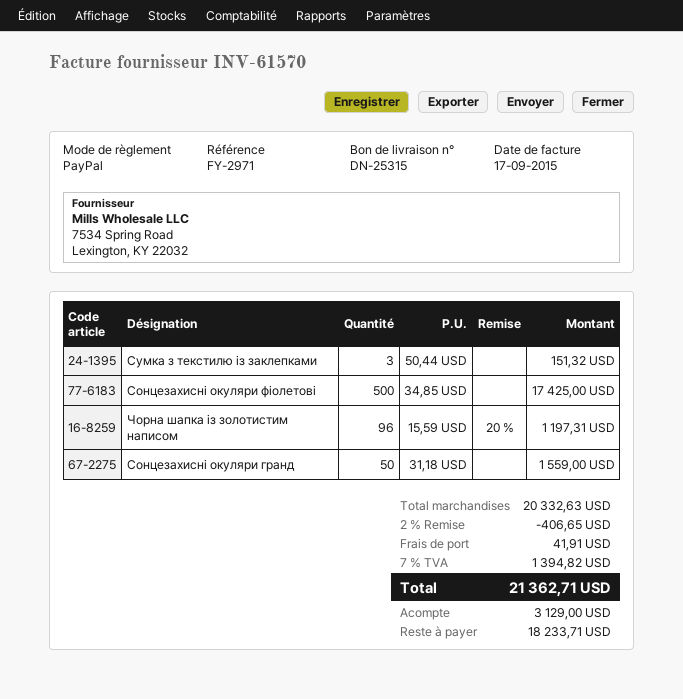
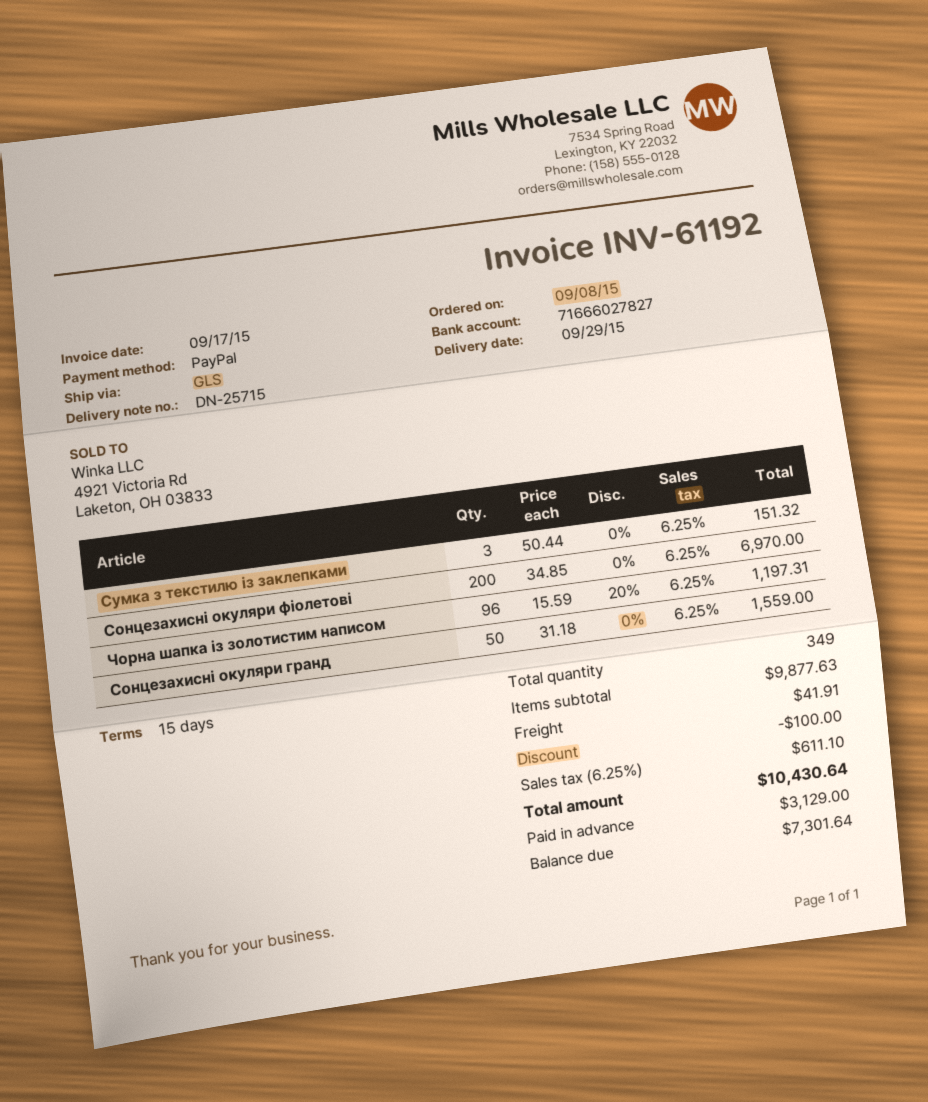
delivery note number: DN-25315 -> DN-25715
invoice number: INV-61570 -> INV-61192
Сонцезахисні окуляри фіолетові: 500 x 34.85 = 17425.00 -> 200 x 34.85 = 6970.00
subtotal: 20332.63 -> 9877.63
discount: 406.65 -> 100.00
tax: 7% = 1394.82 -> 6.25% = 611.10
total: 21362.71 -> 10430.64
balance: 18233.71 -> 7301.64

